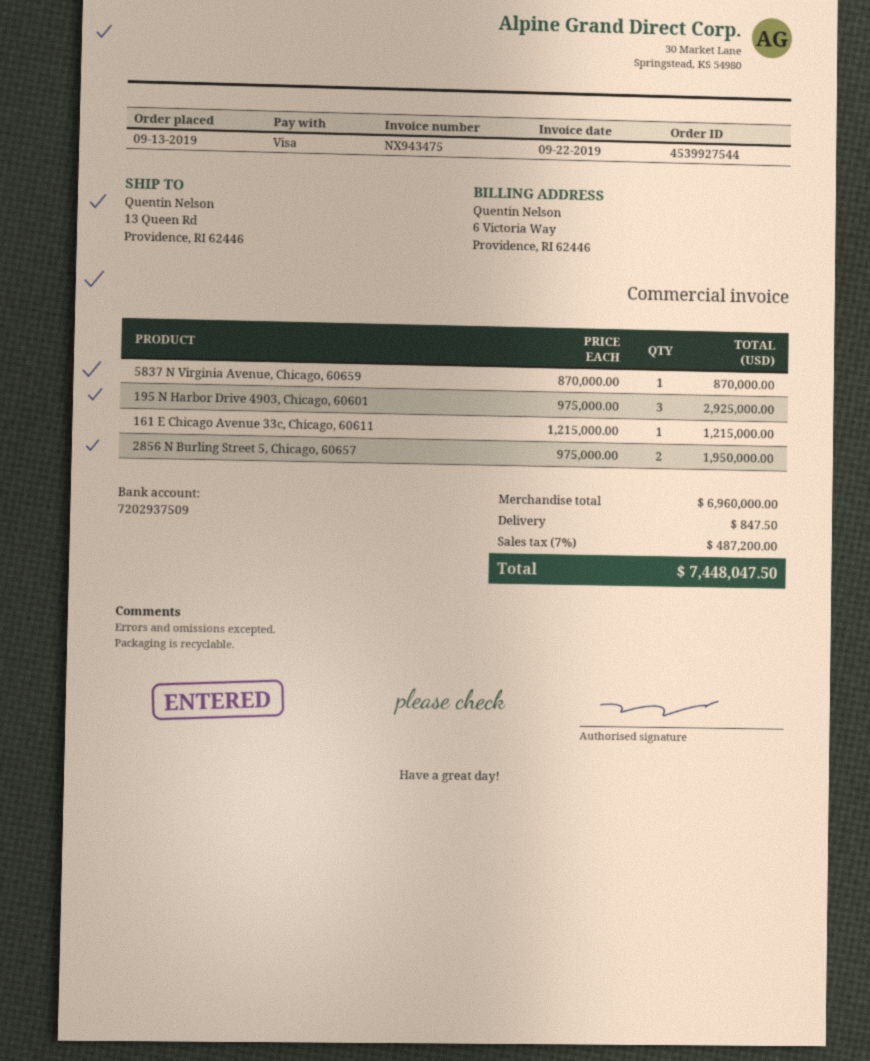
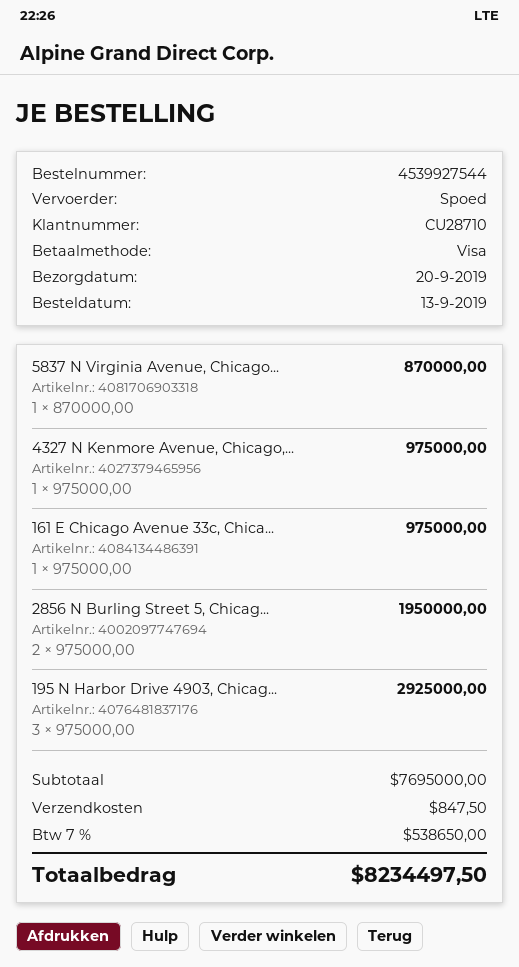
161 E Chicago Avenue 33c, Chicago, 60611: 1 x 1215000.00 = 1215000.00 -> 1 x 975000.00 = 975000.00
4327 N Kenmore Avenue, Chicago,...: none -> 1 x 975000.00 = 975000.00
subtotal: 6960000.00 -> 7695000.00
tax: 7% = 487200.00 -> 7% = 538650.00
total: 7448047.50 -> 8234497.50

